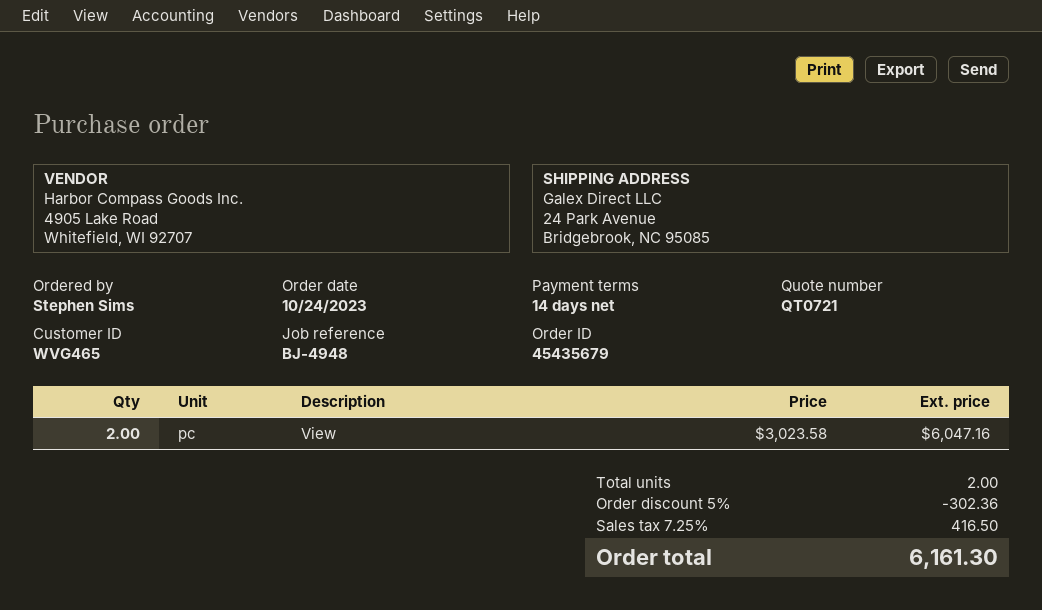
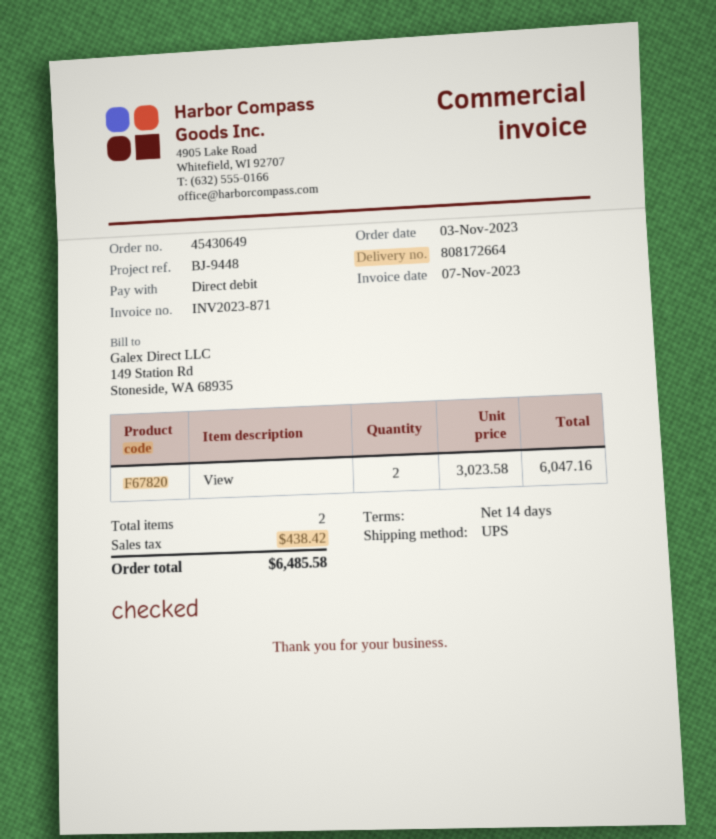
order number: 45435679 -> 45430649
order date: 2023-10-24 -> 2023-11-03
reference: BJ-4948 -> BJ-9448
discount: 5% = 302.36 -> none
tax: 416.50 -> 438.42
total: 6161.30 -> 6485.58

